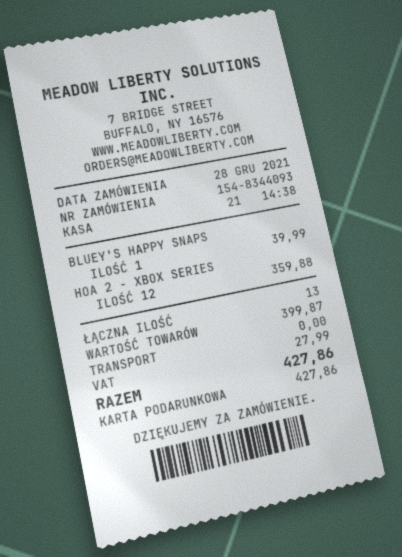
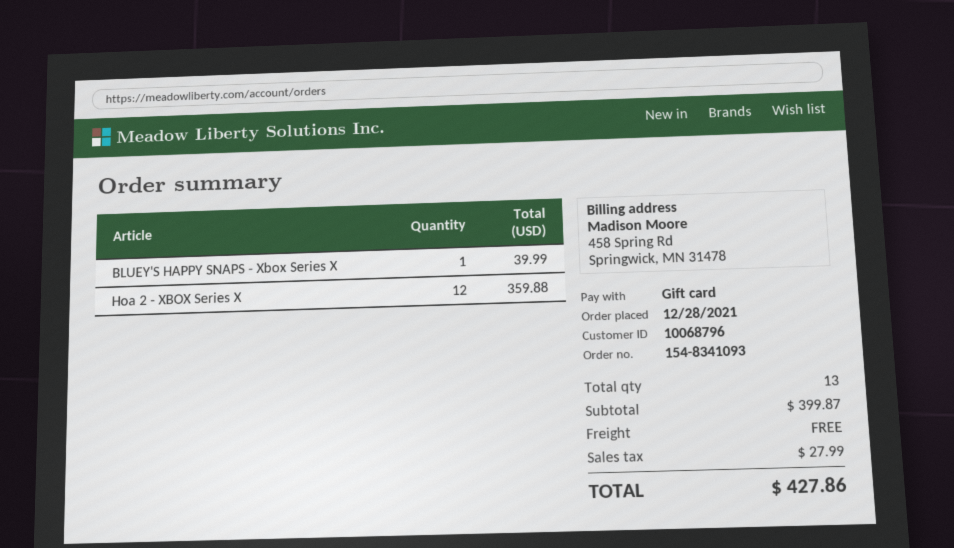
order number: 154-8344093 -> 154-8341093

